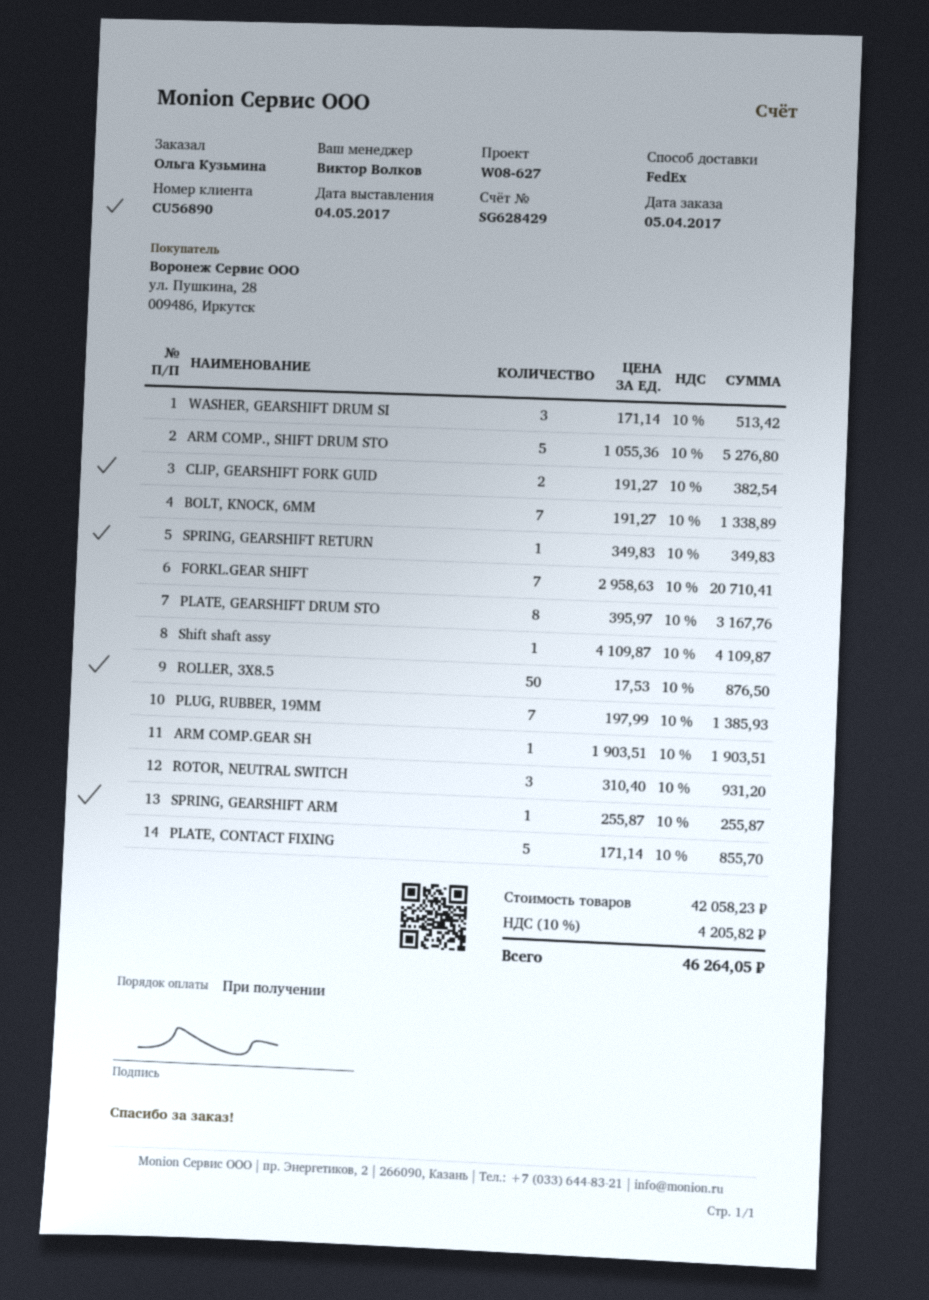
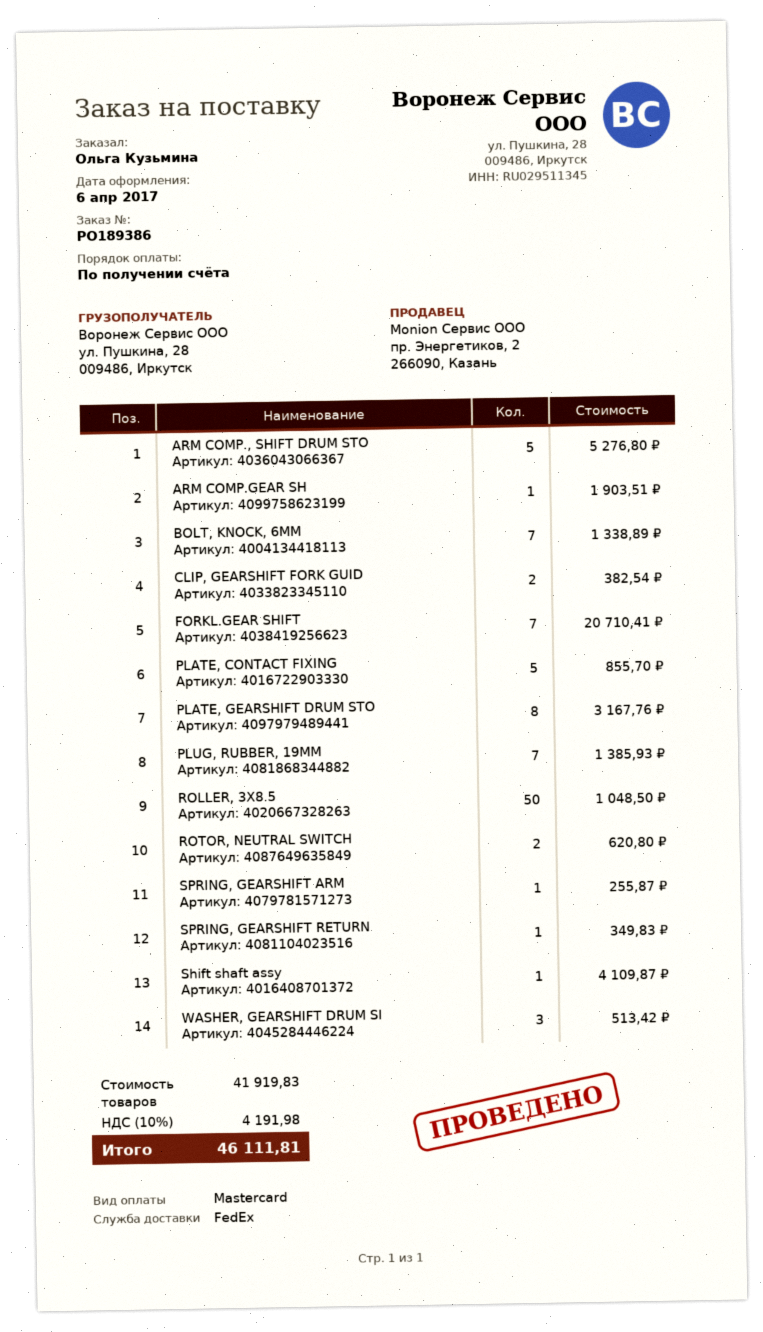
order date: 2017-04-05 -> 2017-04-06
ROLLER, 3X8.5: 50 for 876.50 -> 50 for 1048.50
ROTOR, NEUTRAL SWITCH: 3 for 931.20 -> 2 for 620.80
subtotal: 42058.23 -> 41919.83
tax: 10% = 4205.82 -> 10% = 4191.98
total: 46264.05 -> 46111.81

